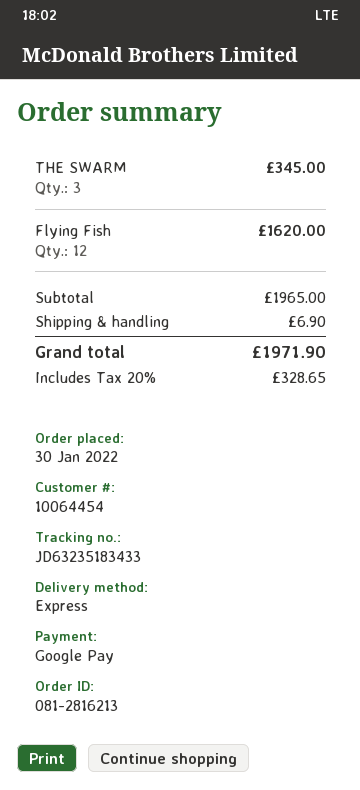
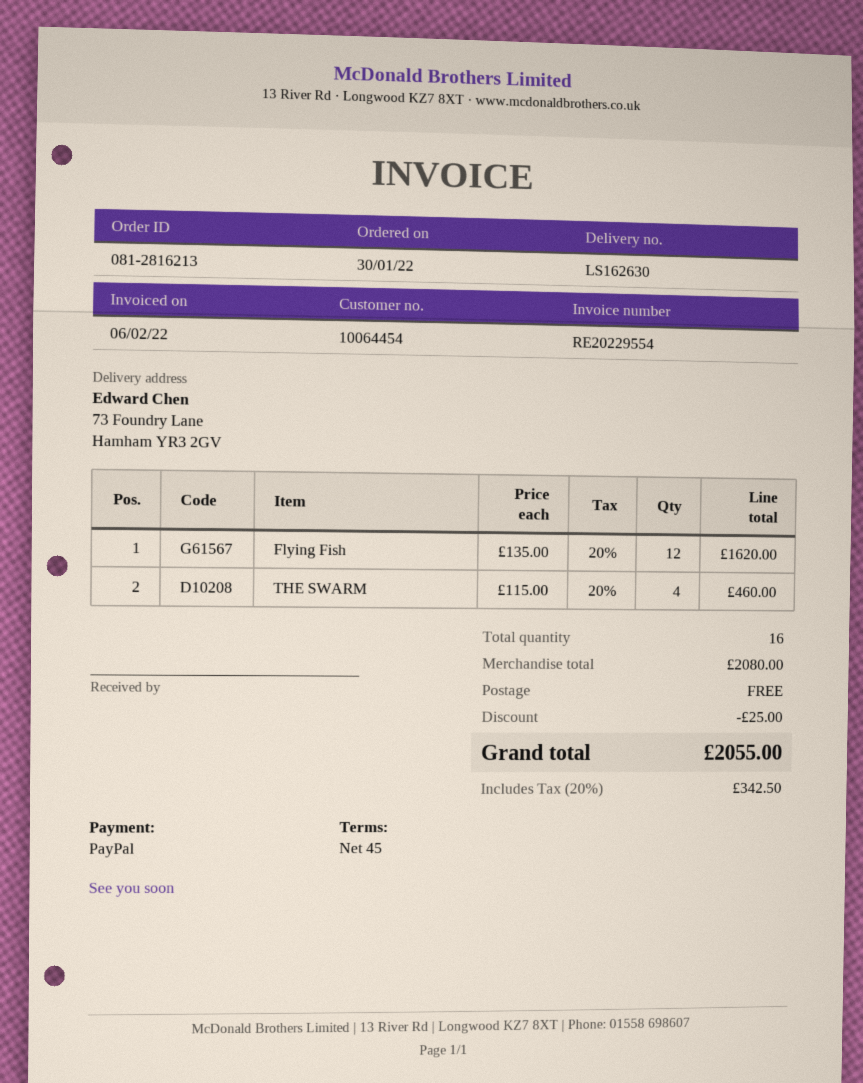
payment method: Google Pay -> PayPal
THE SWARM: 3 for 345.00 -> 4 for 460.00
subtotal: 1965.00 -> 2080.00
discount: none -> 25.00
shipping: 6.90 -> 0.00
tax: 20% = 328.65 -> 20% = 342.50
total: 1971.90 -> 2055.00

